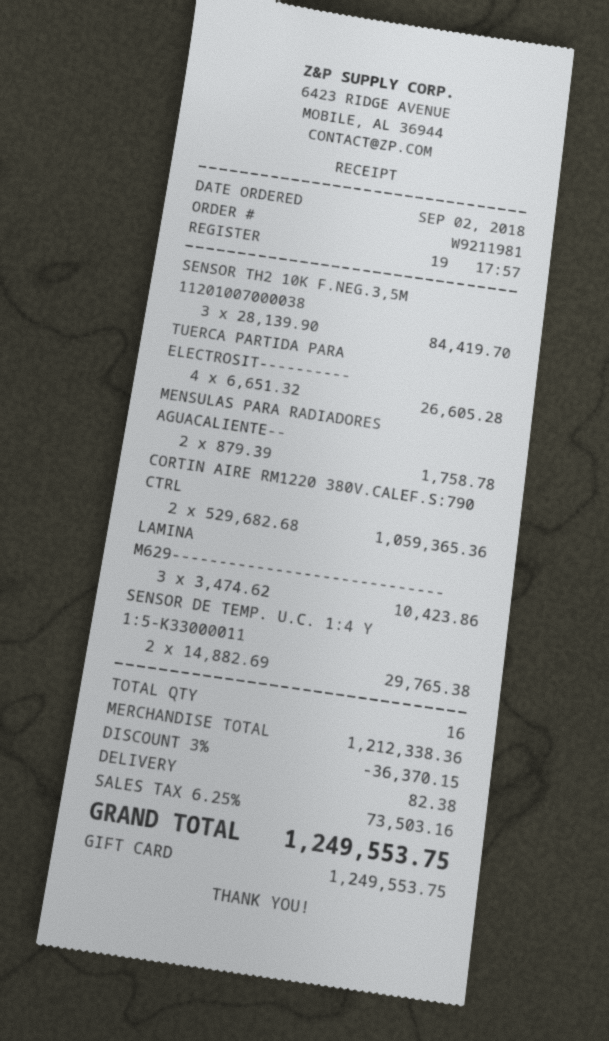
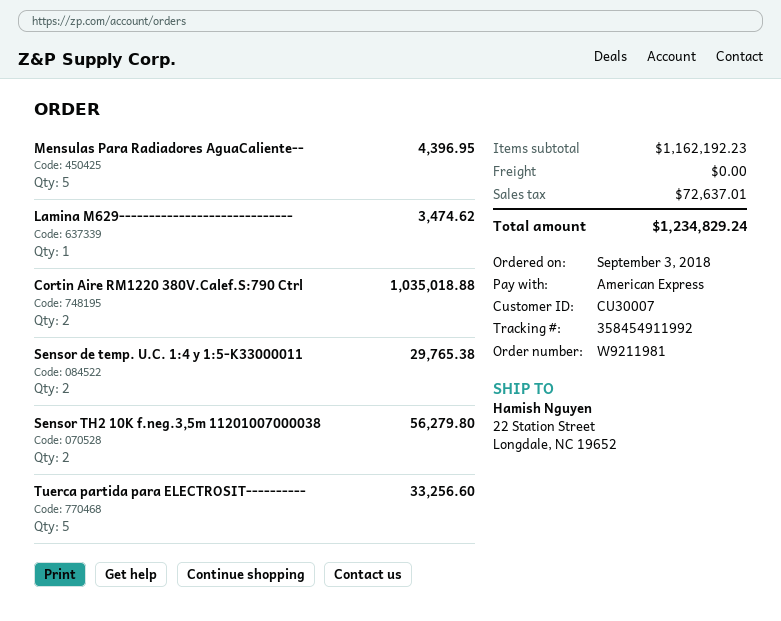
order date: 2018-09-02 -> 2018-09-03
payment method: gift card -> American Express
SENSOR TH2 10K F.NEG.3,5M 11201007000038: 3 for 84419.70 -> 2 for 56279.80
TUERCA PARTIDA PARA ELECTROSIT----------: 4 for 26605.28 -> 5 for 33256.60
MENSULAS PARA RADIADORES AGUACALIENTE--: 2 for 1758.78 -> 5 for 4396.95
CORTIN AIRE RM1220 380V.CALEF.S:790 CTRL: 2 for 1059365.36 -> 2 for 1035018.88
LAMINA M629-----------------------------: 3 for 10423.86 -> 1 for 3474.62
subtotal: 1212338.36 -> 1162192.23
discount: 3% = 36370.15 -> none
shipping: 82.38 -> 0.00
tax: 73503.16 -> 72637.01
total: 1249553.75 -> 1234829.24

